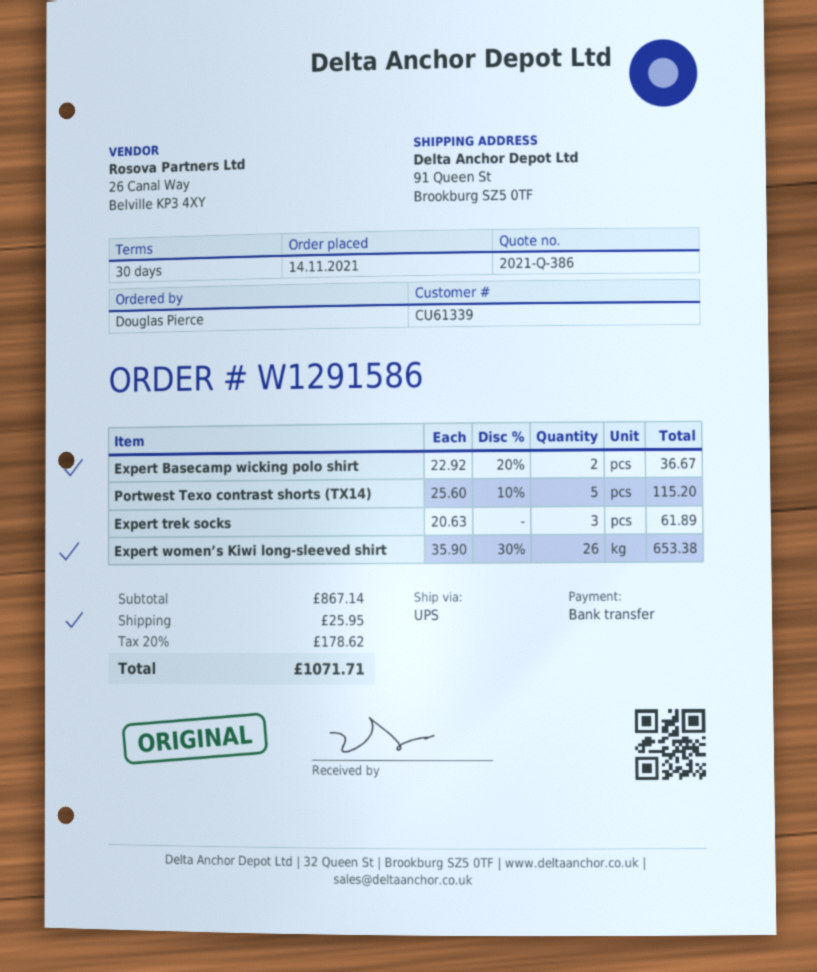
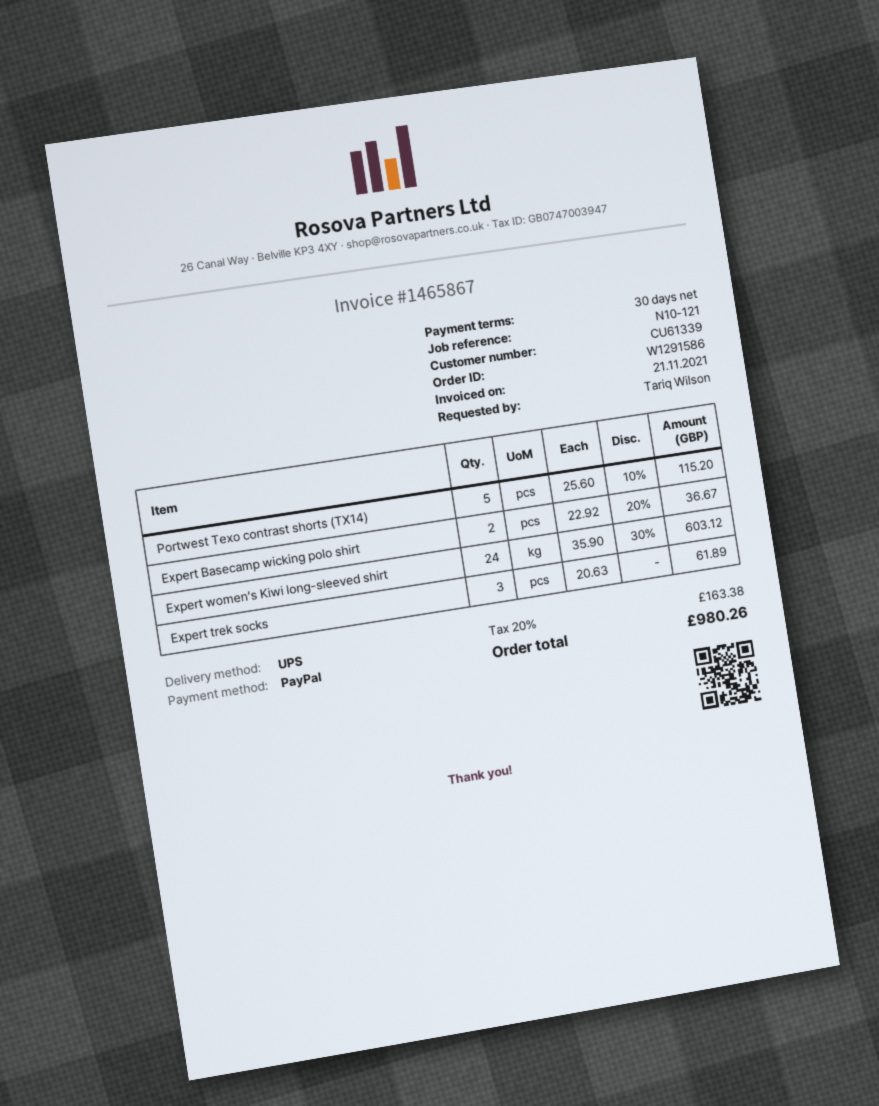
ordered by: Douglas Pierce -> Tariq Wilson
payment method: bank transfer -> PayPal
Expert women’s Kiwi long-sleeved shirt: 26 x 35.90 - 30% = 653.38 -> 24 x 35.90 - 30% = 603.12
shipping: 25.95 -> none
tax: 20% = 178.62 -> 20% = 163.38
total: 1071.71 -> 980.26

